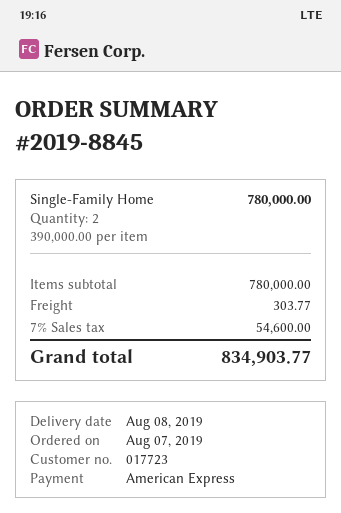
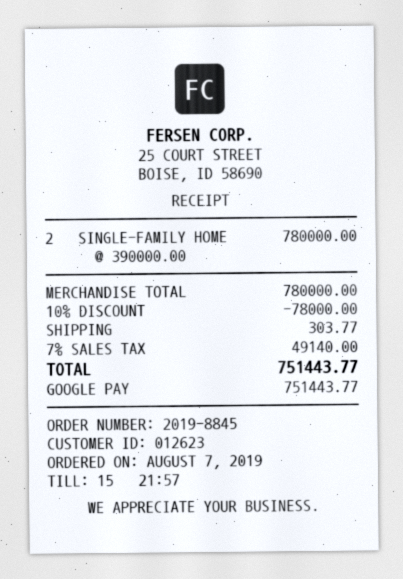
customer number: 017723 -> 012623
payment method: American Express -> Google Pay
discount: none -> 10% = 78000.00
tax: 7% = 54600.00 -> 7% = 49140.00
total: 834903.77 -> 751443.77

